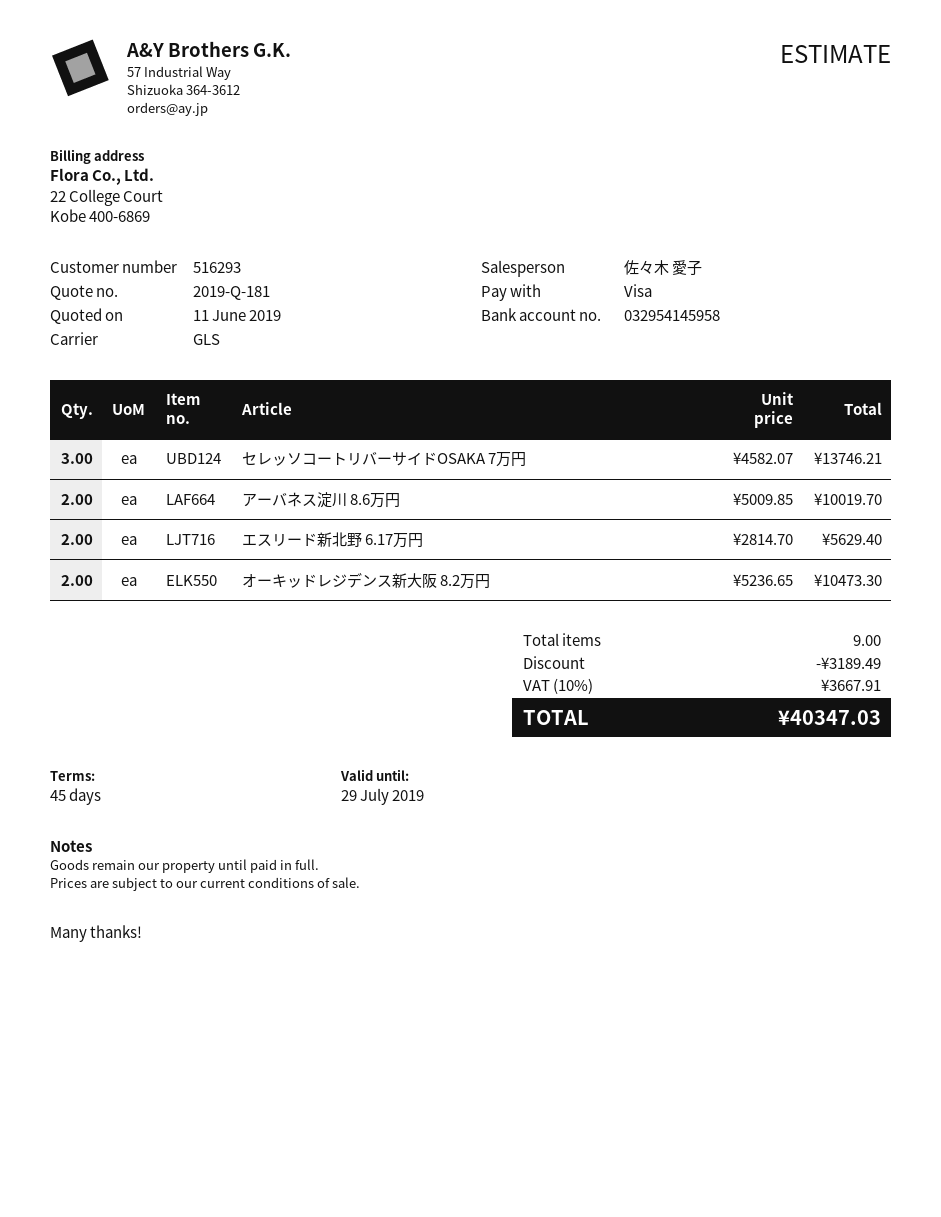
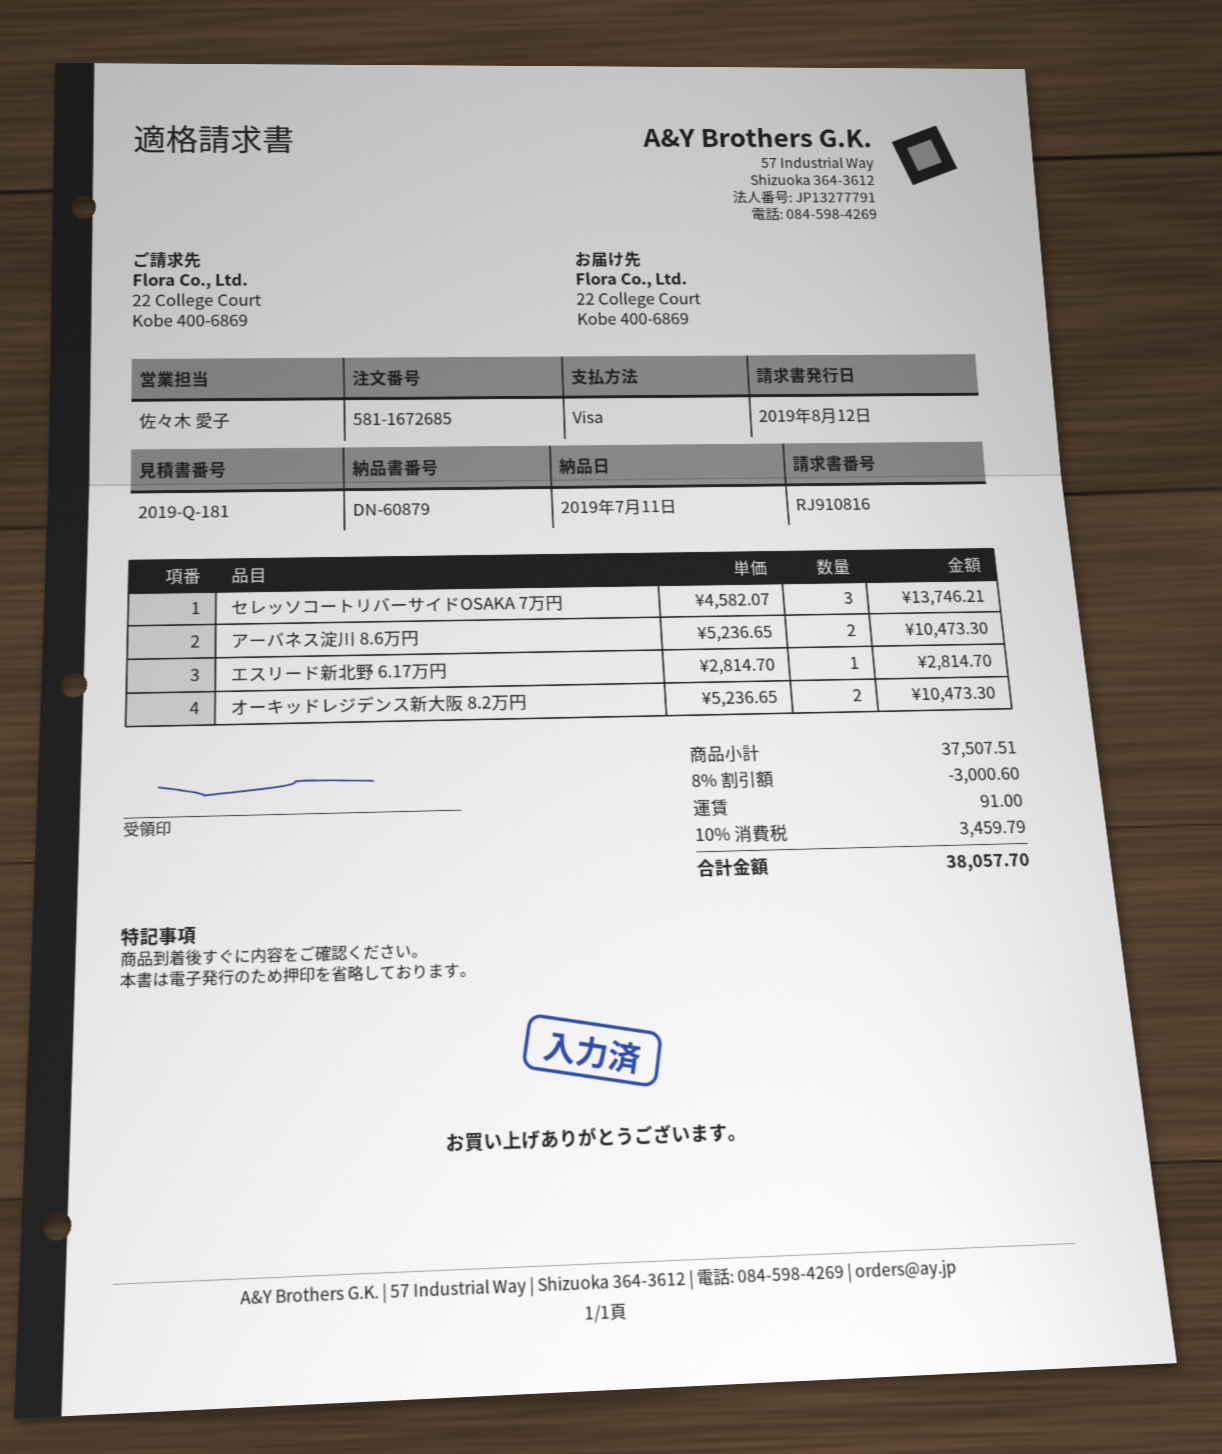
アーバネス淀川 8.6万円: 2 x 5009.85 = 10019.70 -> 2 x 5236.65 = 10473.30
エスリード新北野 6.17万円: 2 x 2814.70 = 5629.40 -> 1 x 2814.70 = 2814.70
discount: 3189.49 -> 3000.60
shipping: none -> 91.00
tax: 10% = 3667.91 -> 10% = 3459.79
total: 40347.03 -> 38057.70

